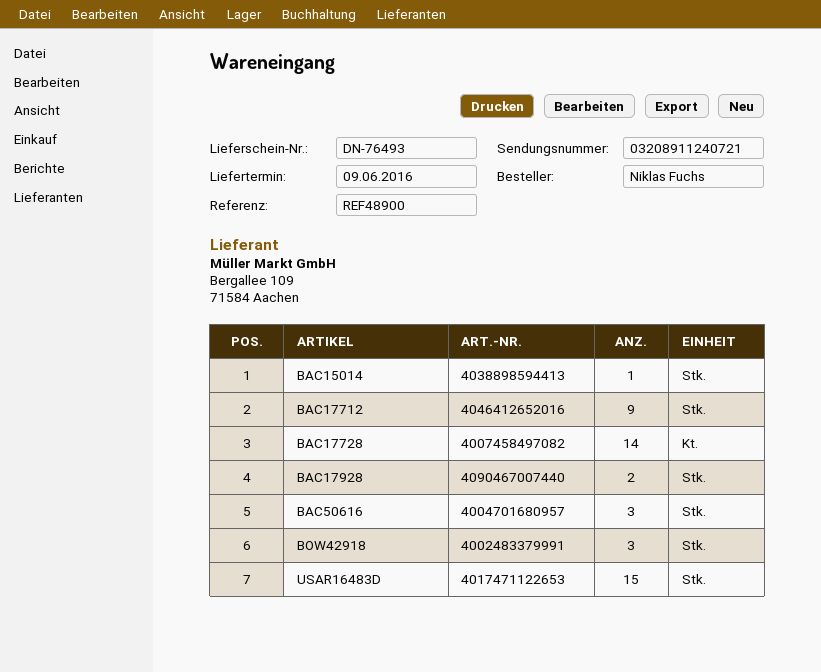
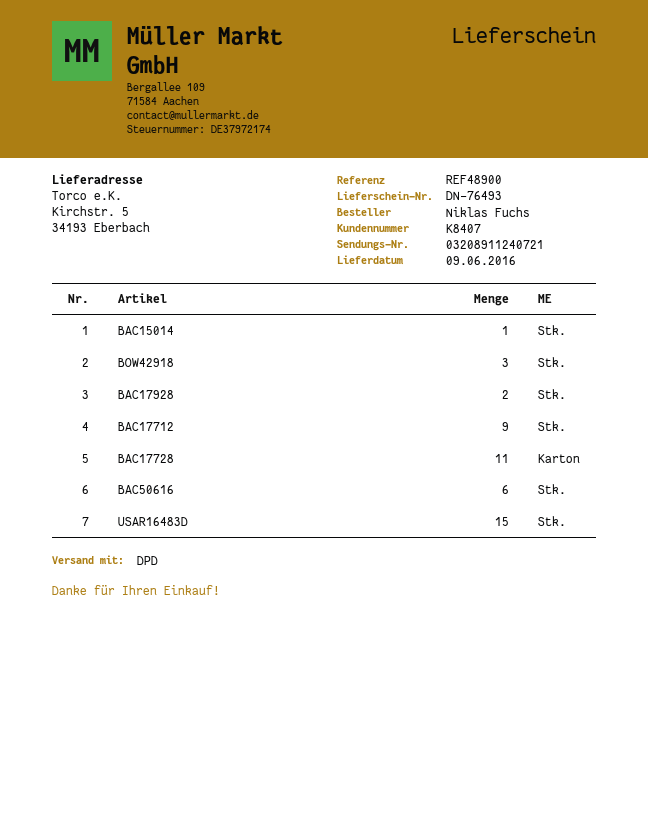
BAC17728: 14 -> 11
BAC50616: 3 -> 6

